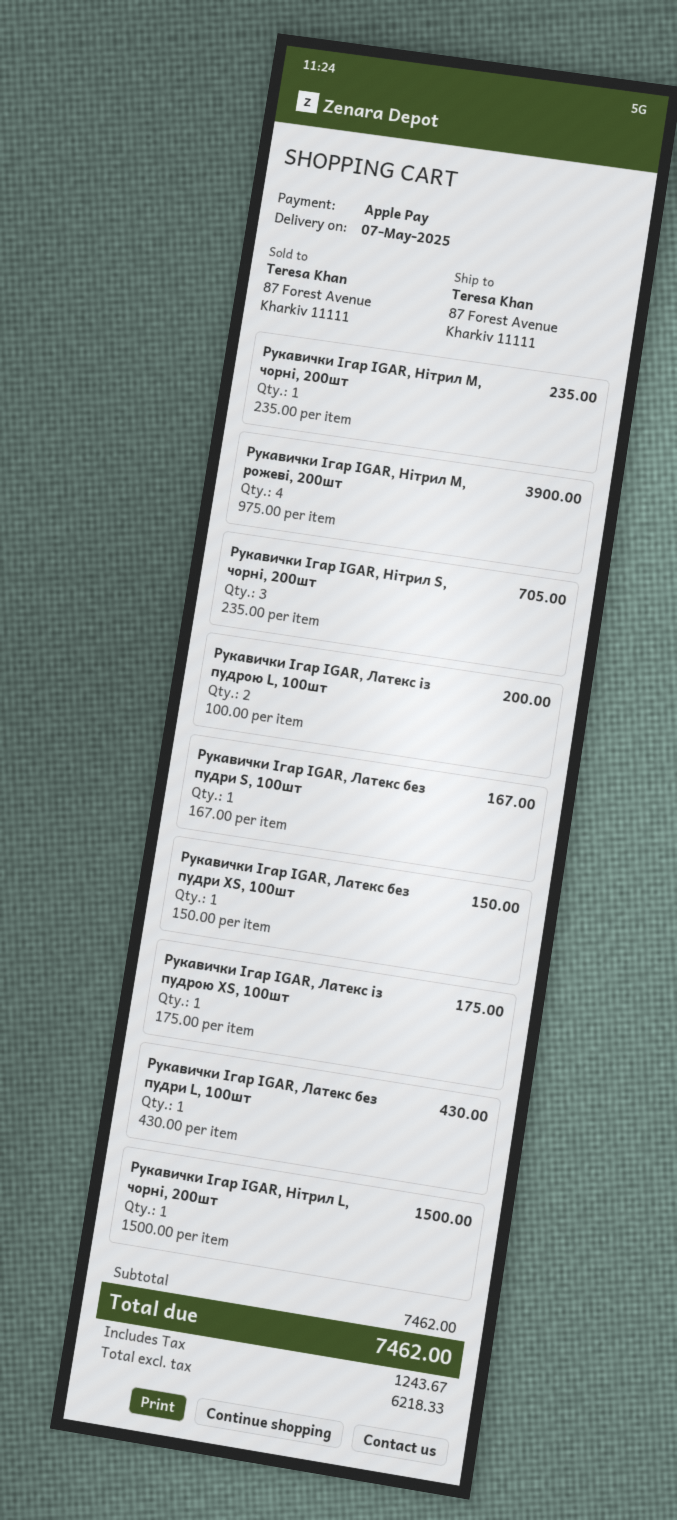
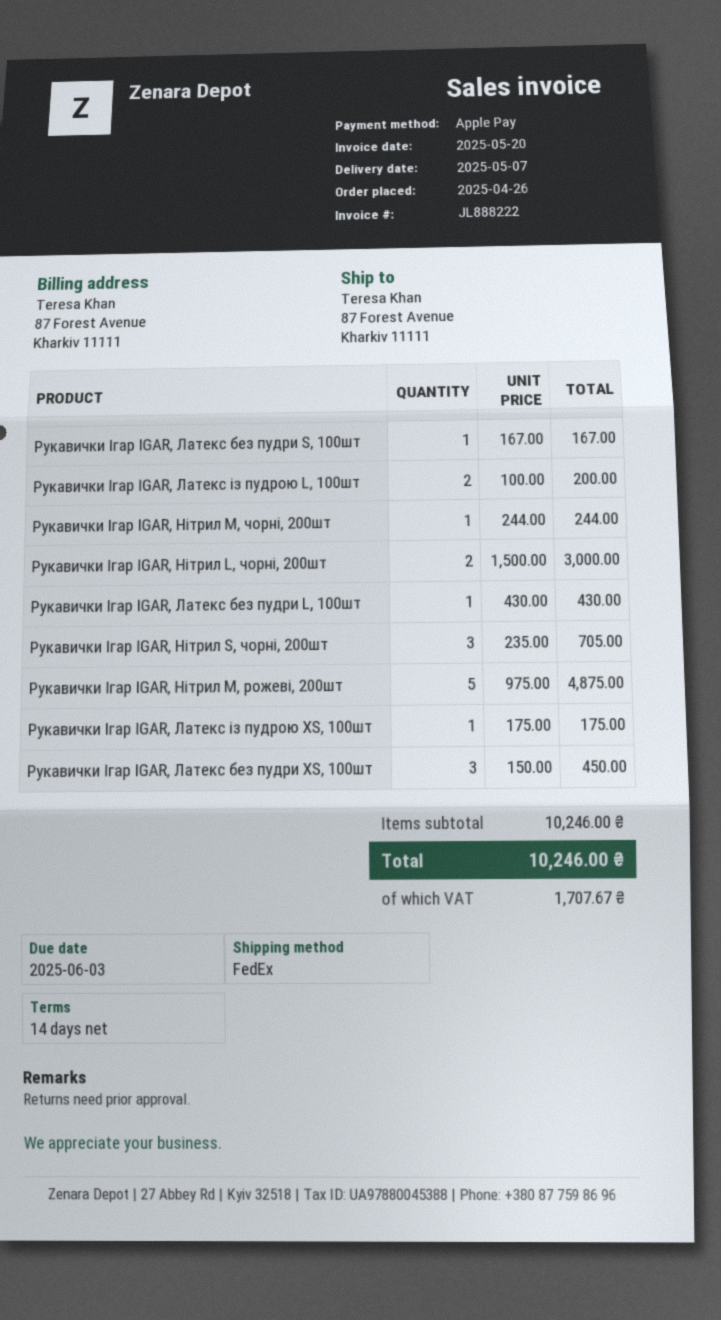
Рукавички Ігар IGAR, Нітрил M, чорні, 200шт: 1 x 235.00 = 235.00 -> 1 x 244.00 = 244.00
Рукавички Ігар IGAR, Нітрил M, рожеві, 200шт: 4 x 975.00 = 3900.00 -> 5 x 975.00 = 4875.00
Рукавички Ігар IGAR, Латекс без пудри XS, 100шт: 1 x 150.00 = 150.00 -> 3 x 150.00 = 450.00
Рукавички Ігар IGAR, Нітрил L, чорні, 200шт: 1 x 1500.00 = 1500.00 -> 2 x 1500.00 = 3000.00
subtotal: 7462.00 -> 10246.00
tax: 1243.67 -> 1707.67
total: 7462.00 -> 10246.00

